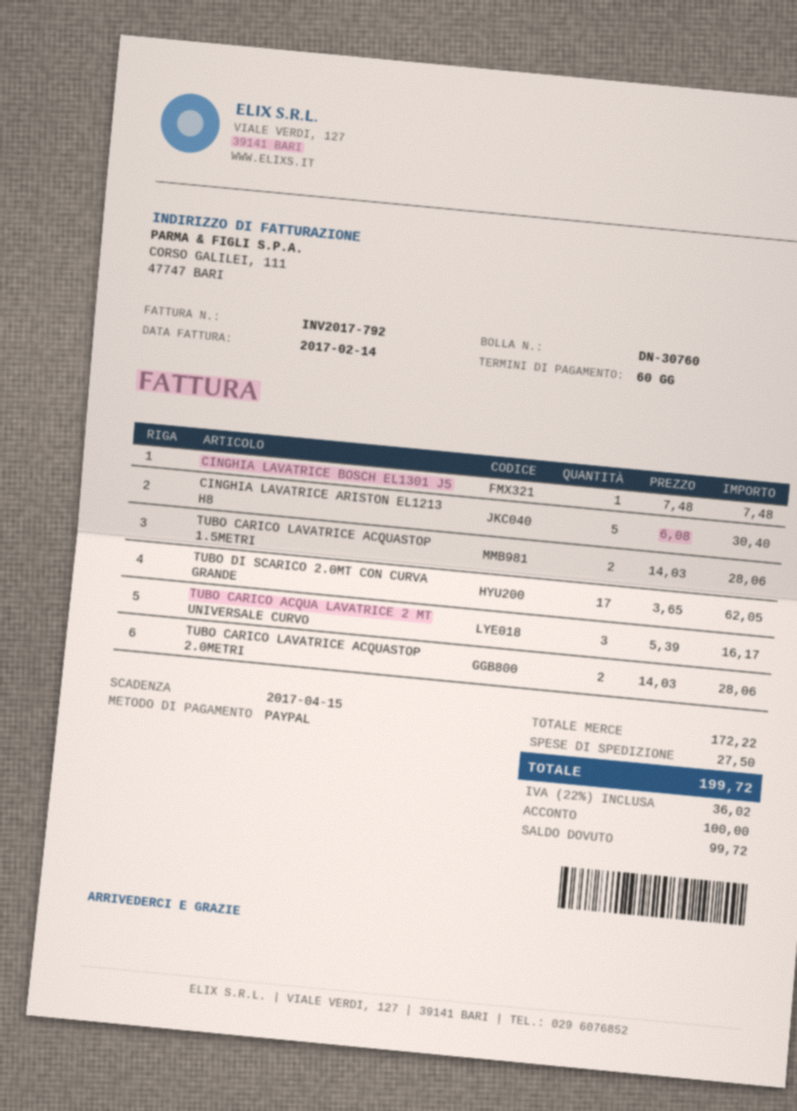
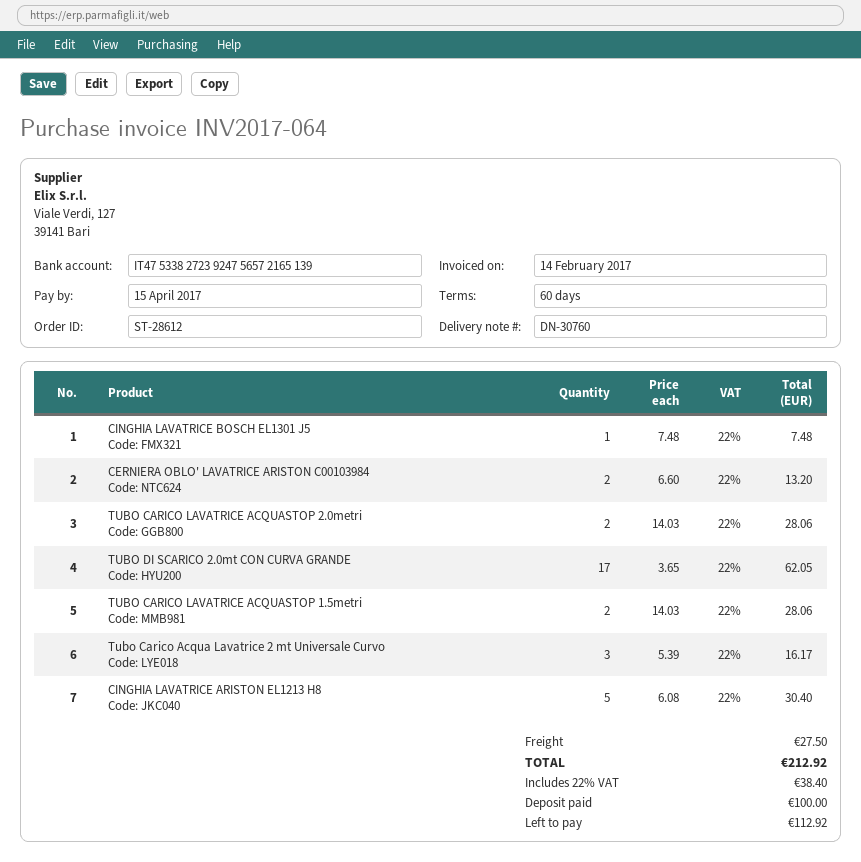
invoice number: INV2017-792 -> INV2017-064
CERNIERA OBLO' LAVATRICE ARISTON C00103984: none -> 2 x 6.60 = 13.20
tax: 22% = 36.02 -> 22% = 38.40
total: 199.72 -> 212.92
balance: 99.72 -> 112.92

